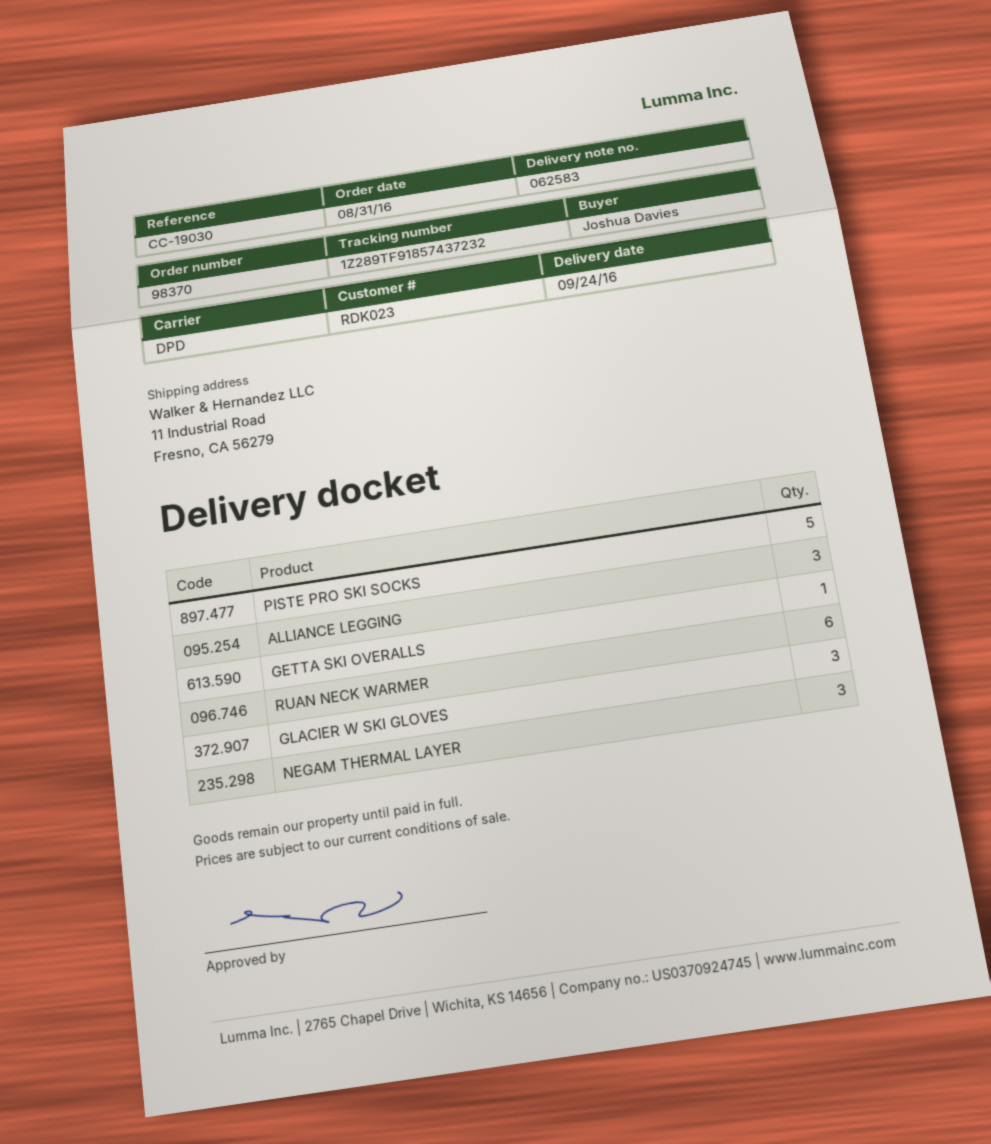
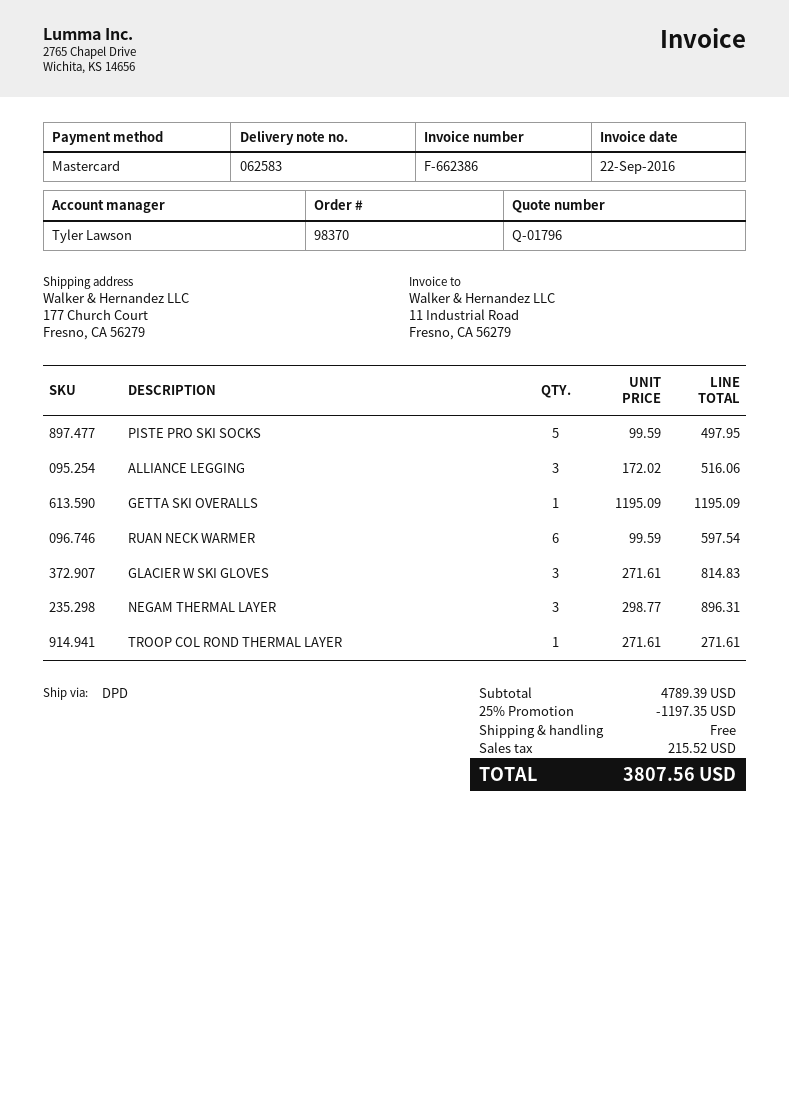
ship to: 11 Industrial Road, Fresno, CA 56279 -> 177 Church Court, Fresno, CA 56279
TROOP COL ROND THERMAL LAYER: none -> 1

